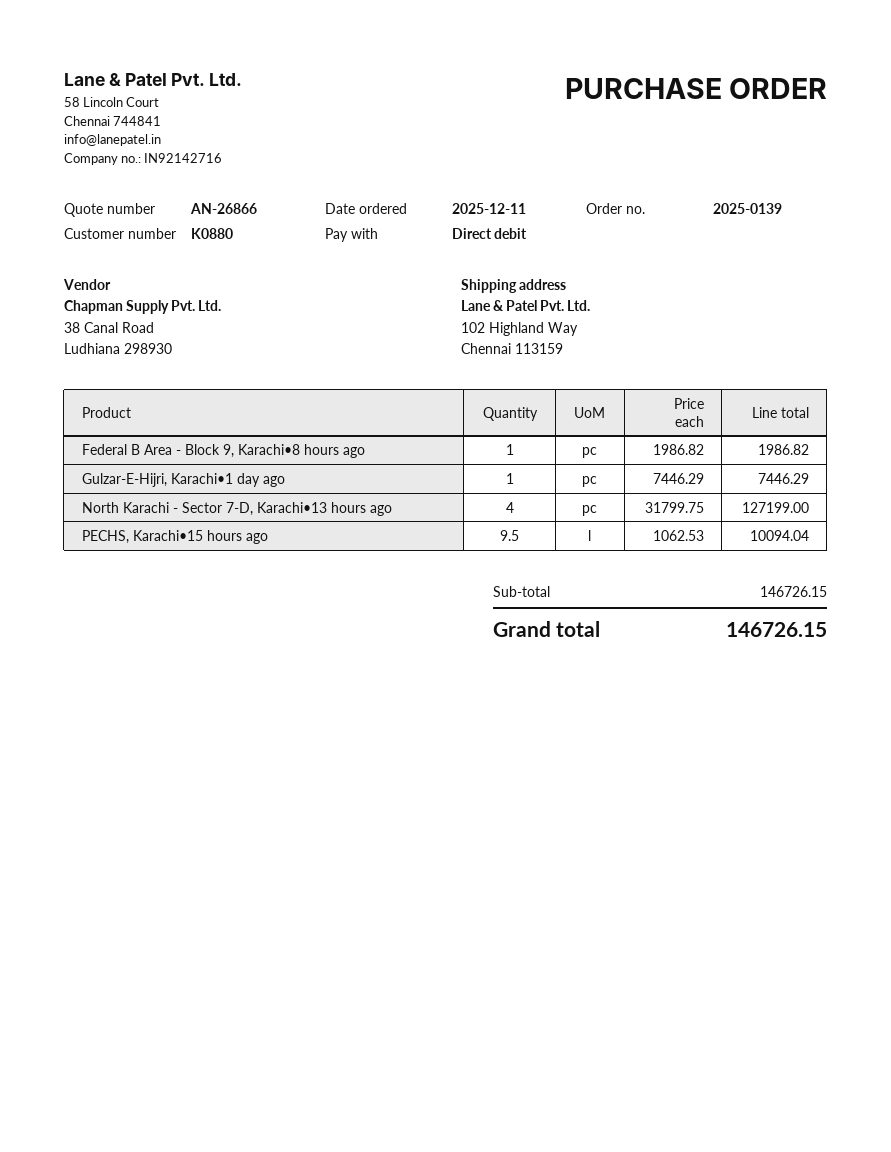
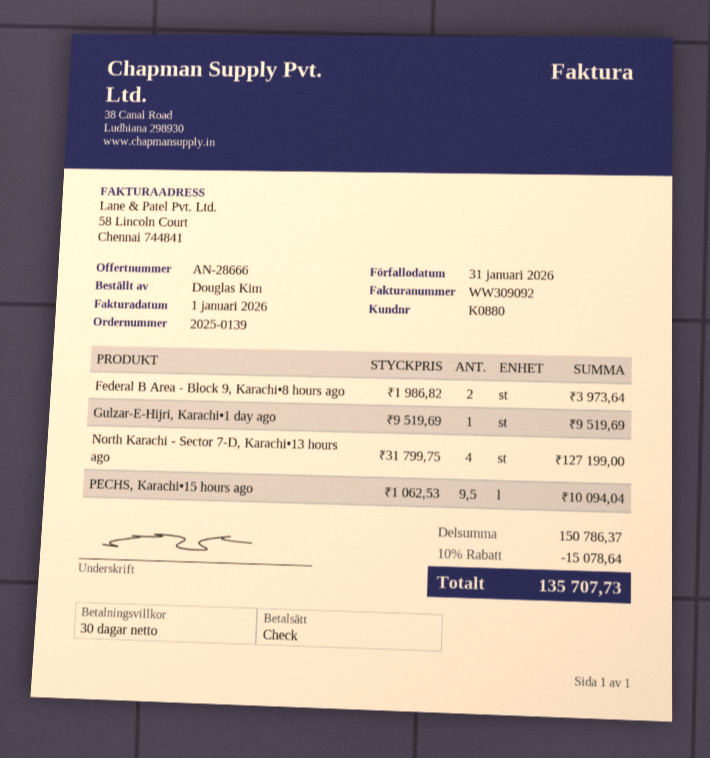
quote number: AN-26866 -> AN-28666
payment method: direct debit -> cheque
Federal B Area - Block 9, Karachi•8 hours ago: 1 x 1986.82 = 1986.82 -> 2 x 1986.82 = 3973.64
Gulzar-E-Hijri, Karachi•1 day ago: 1 x 7446.29 = 7446.29 -> 1 x 9519.69 = 9519.69
subtotal: 146726.15 -> 150786.37
discount: none -> 10% = 15078.64
total: 146726.15 -> 135707.73

